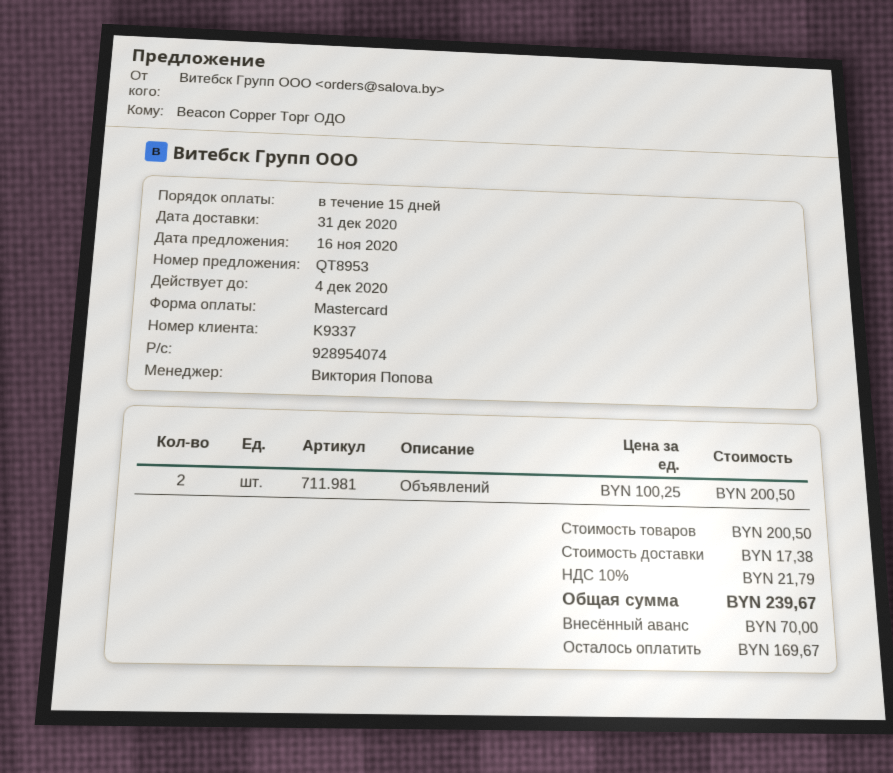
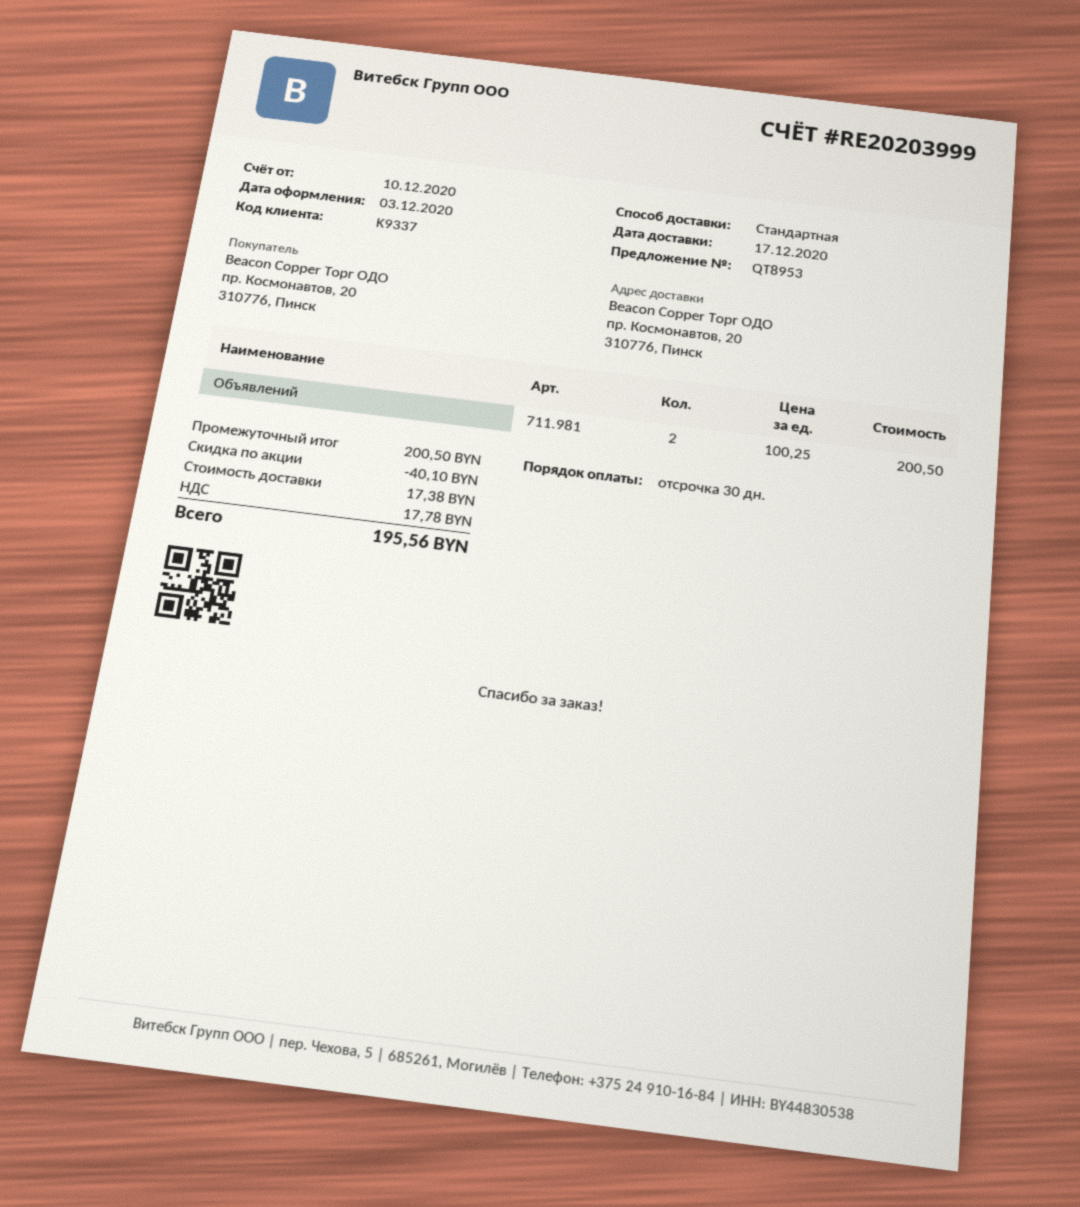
delivery date: 2020-12-31 -> 2020-12-17
payment terms: 15 days -> 30 days
discount: none -> 40.10
tax: 21.79 -> 17.78
total: 239.67 -> 195.56

